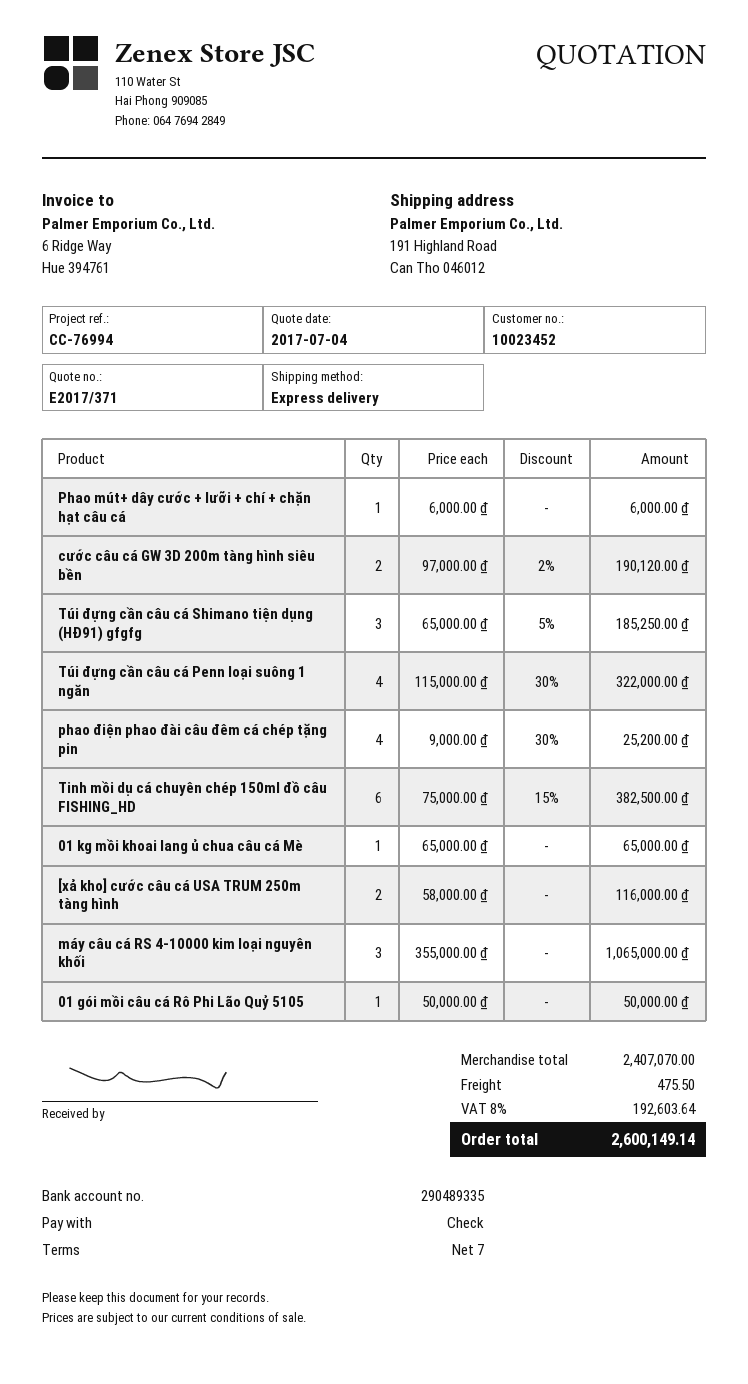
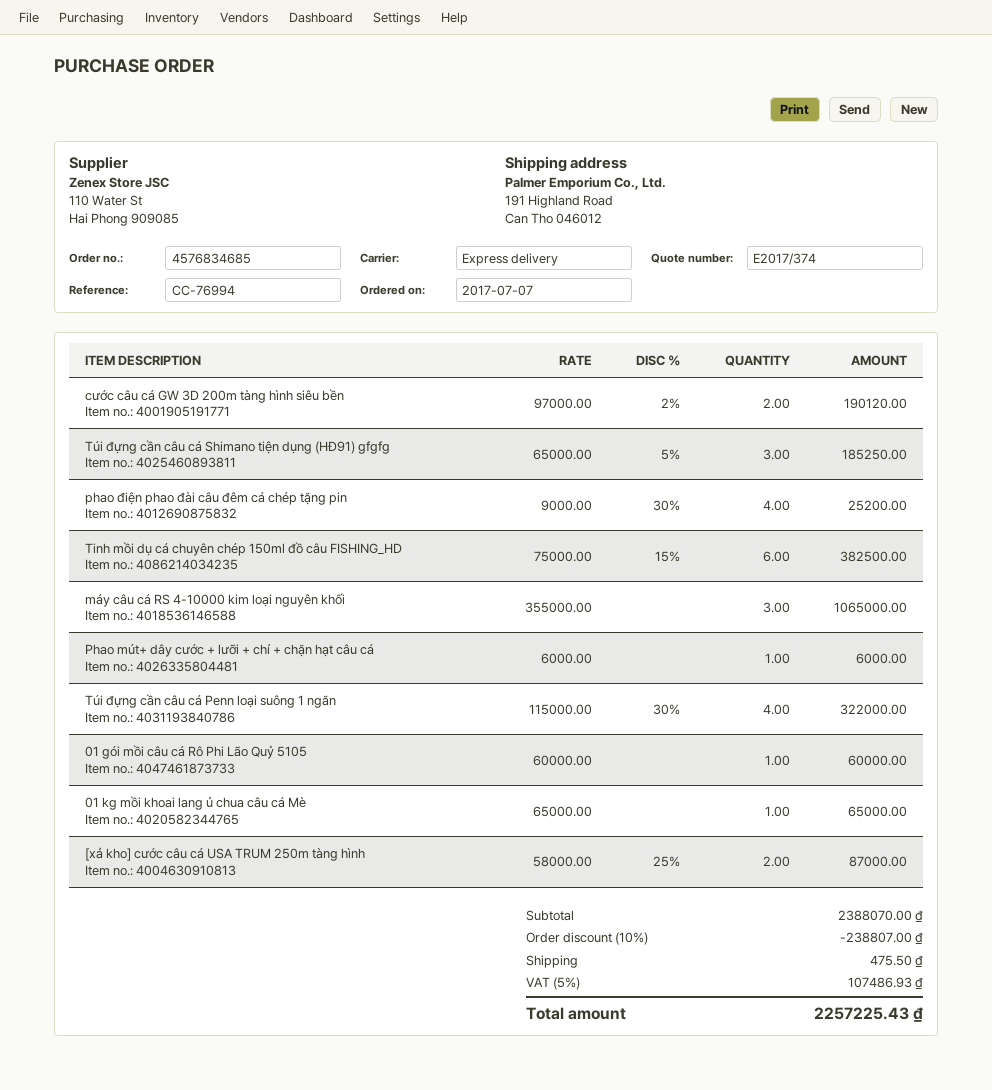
quote number: E2017/371 -> E2017/374
[xả kho] cước câu cá USA TRUM 250m tàng hình: 2 x 58000.00 = 116000.00 -> 2 x 58000.00 - 25% = 87000.00
01 gói mồi câu cá Rô Phi Lão Quỷ 5105: 1 x 50000.00 = 50000.00 -> 1 x 60000.00 = 60000.00
subtotal: 2407070.00 -> 2388070.00
discount: none -> 10% = 238807.00
tax: 8% = 192603.64 -> 5% = 107486.93
total: 2600149.14 -> 2257225.43

